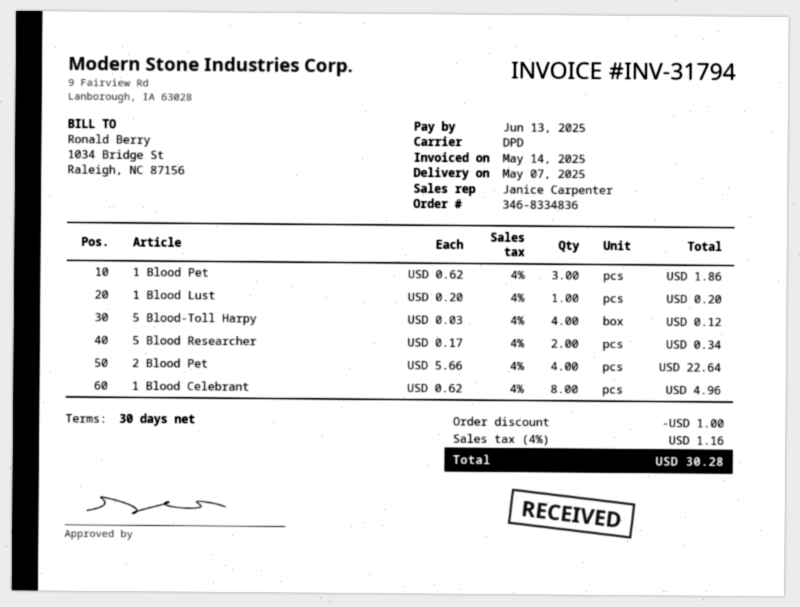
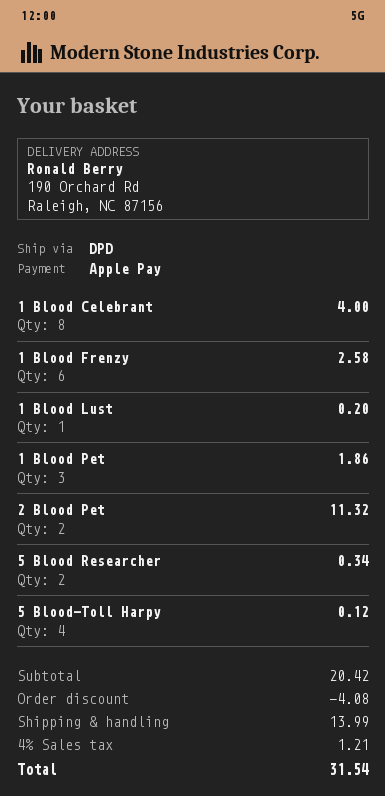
2 Blood Pet: 4 for 22.64 -> 2 for 11.32
1 Blood Celebrant: 8 for 4.96 -> 8 for 4.00
1 Blood Frenzy: none -> 6 for 2.58
discount: 1.00 -> 4.08
shipping: none -> 13.99
tax: 4% = 1.16 -> 4% = 1.21
total: 30.28 -> 31.54

